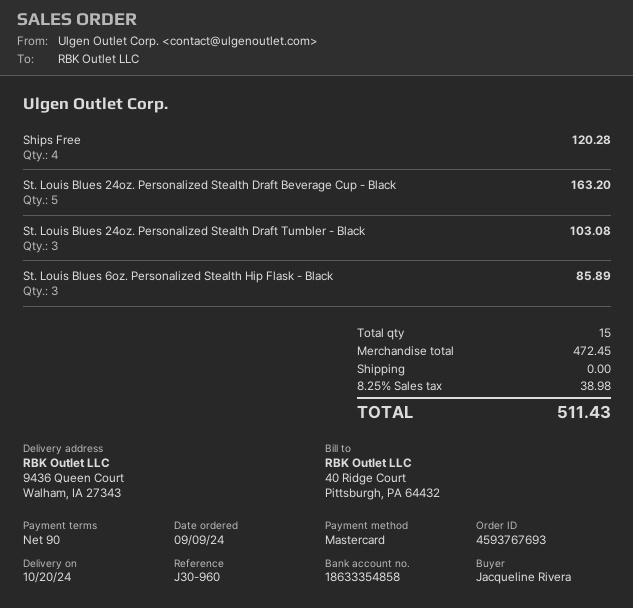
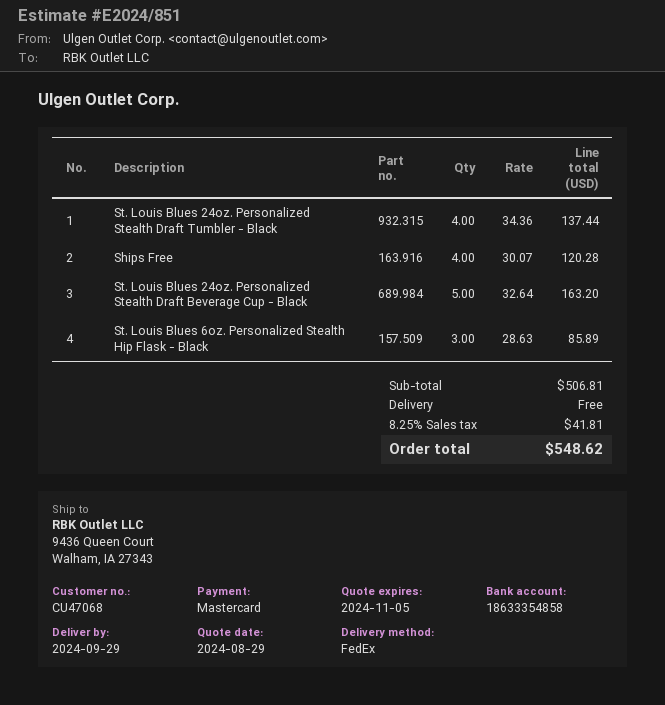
delivery date: 2024-10-20 -> 2024-09-29
St. Louis Blues 24oz. Personalized Stealth Draft Tumbler - Black: 3 for 103.08 -> 4 for 137.44
subtotal: 472.45 -> 506.81
tax: 8.25% = 38.98 -> 8.25% = 41.81
total: 511.43 -> 548.62

